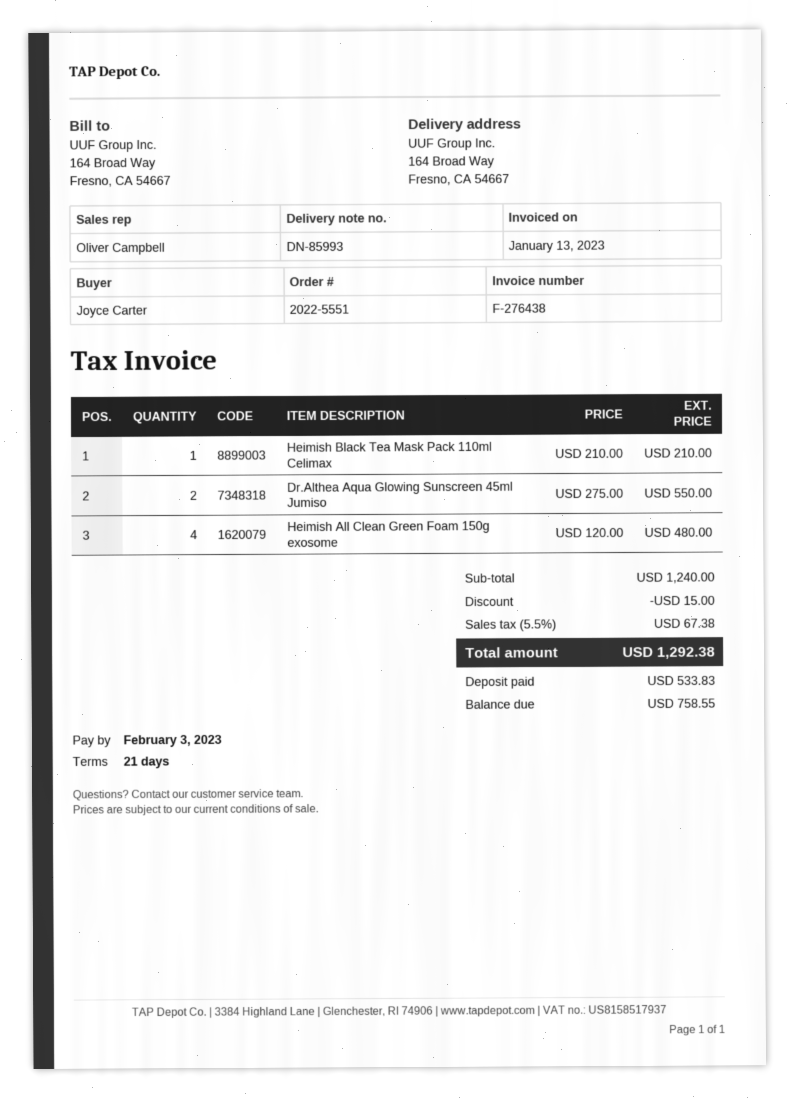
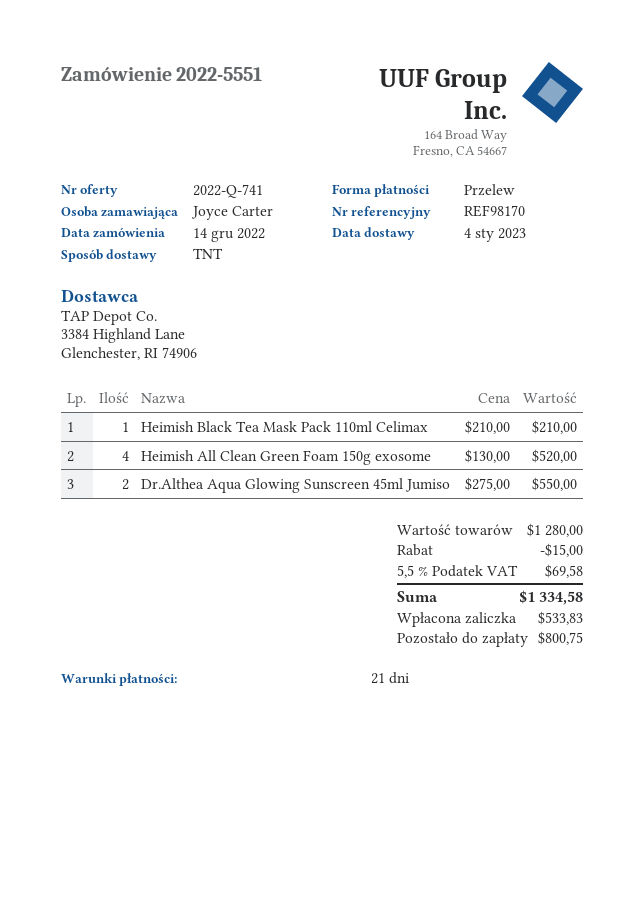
Heimish All Clean Green Foam 150g exosome: 4 x 120.00 = 480.00 -> 4 x 130.00 = 520.00
subtotal: 1240.00 -> 1280.00
tax: 5.5% = 67.38 -> 5.5% = 69.58
total: 1292.38 -> 1334.58
balance: 758.55 -> 800.75

